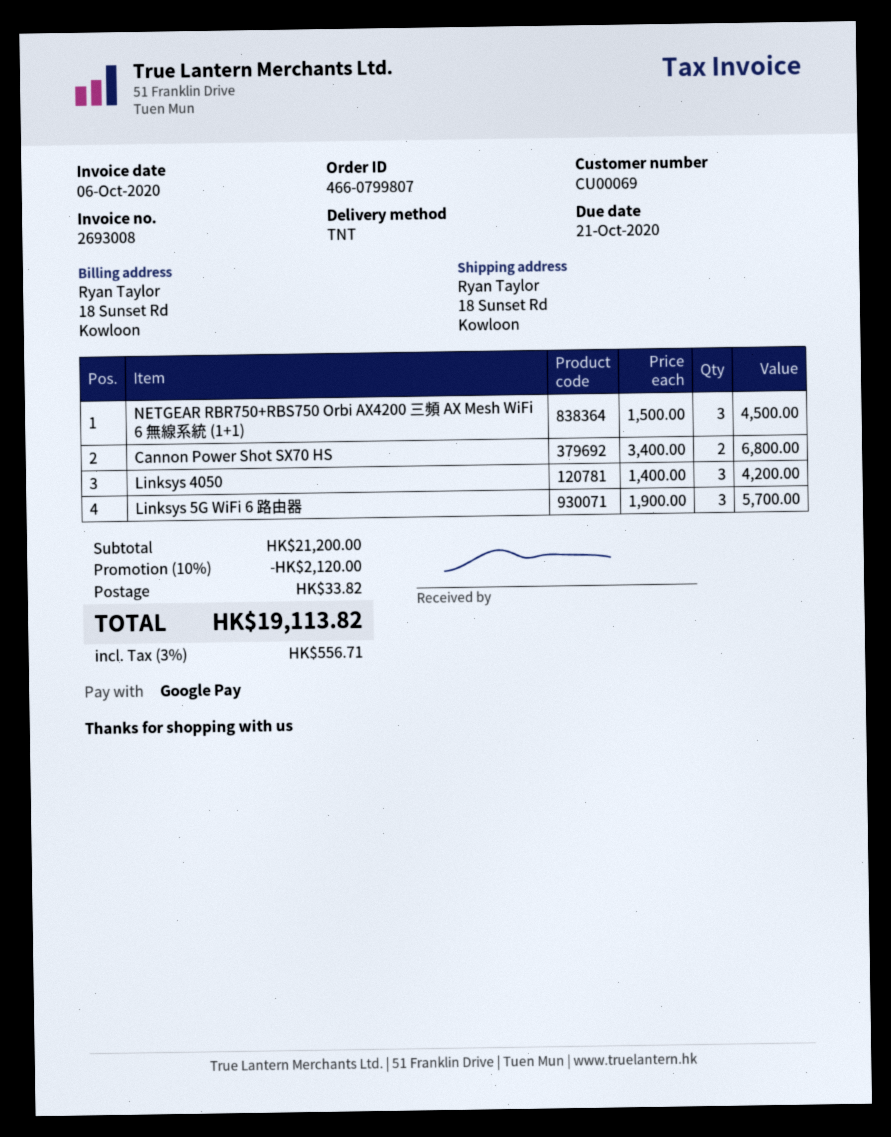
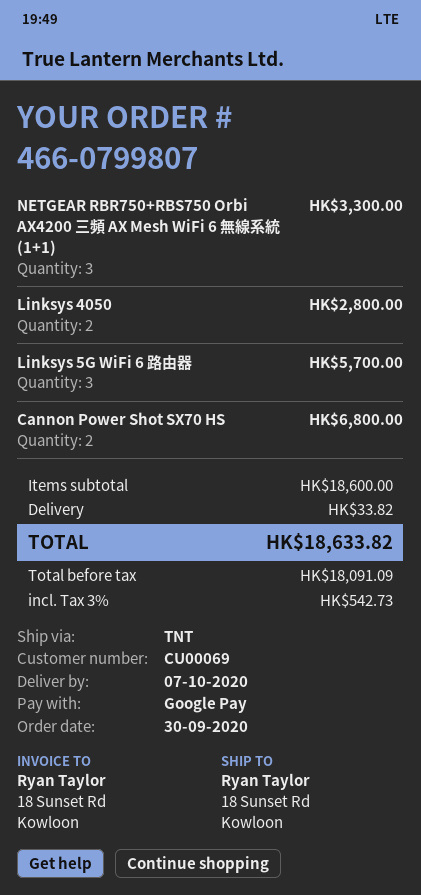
NETGEAR RBR750+RBS750 Orbi AX4200 三頻 AX Mesh WiFi 6 無線系統 (1+1): 3 for 4500.00 -> 3 for 3300.00
Linksys 4050: 3 for 4200.00 -> 2 for 2800.00
subtotal: 21200.00 -> 18600.00
discount: 10% = 2120.00 -> none
tax: 3% = 556.71 -> 3% = 542.73
total: 19113.82 -> 18633.82

